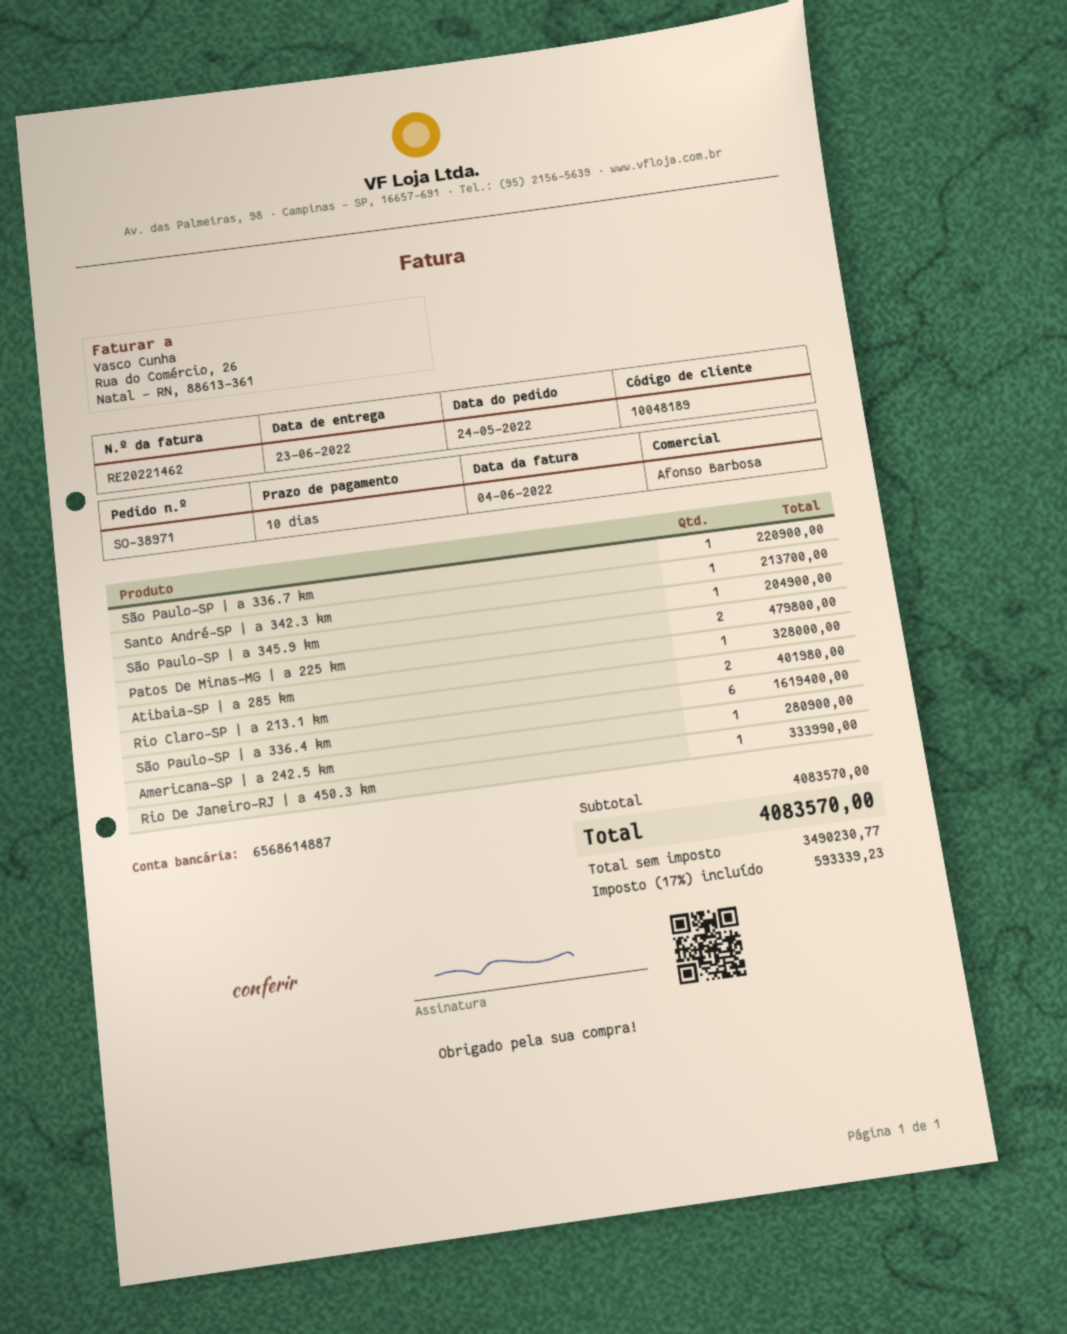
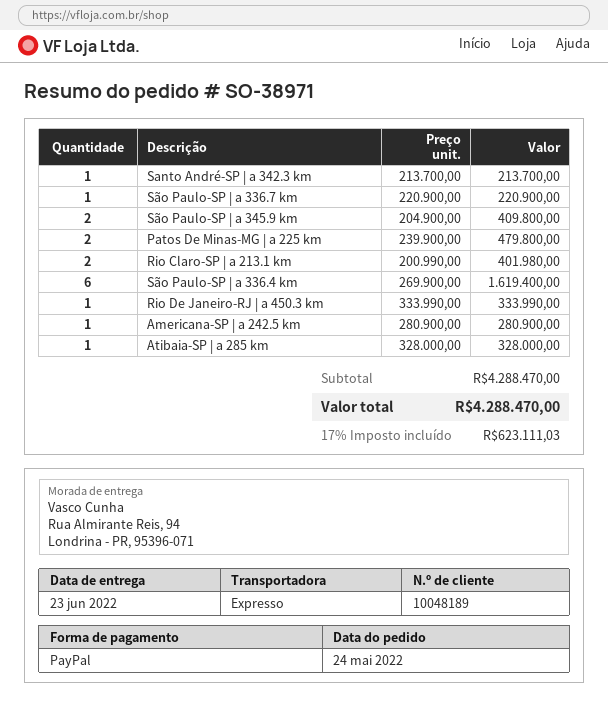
São Paulo-SP | a 345.9 km: 1 for 204900.00 -> 2 for 409800.00
subtotal: 4083570.00 -> 4288470.00
tax: 17% = 593339.23 -> 17% = 623111.03
total: 4083570.00 -> 4288470.00

